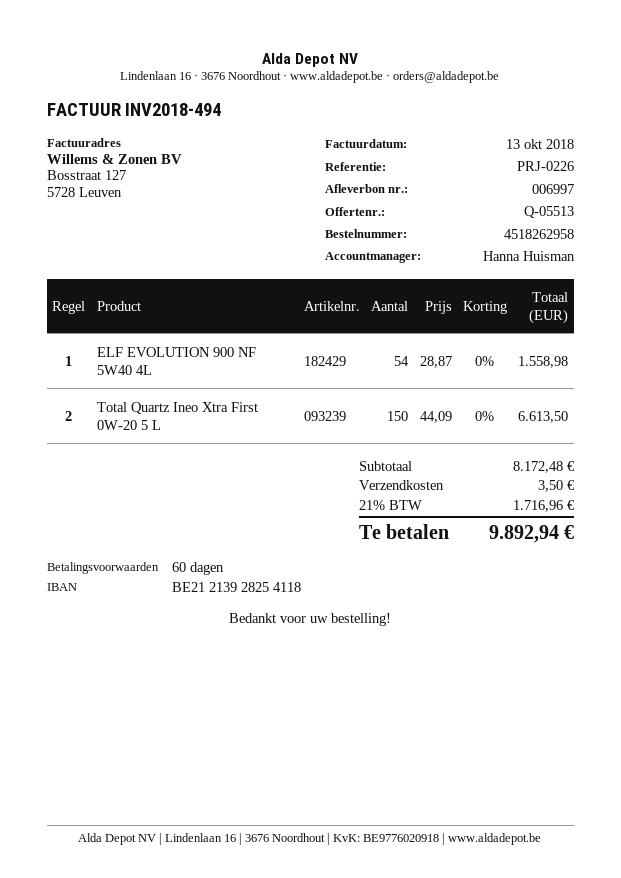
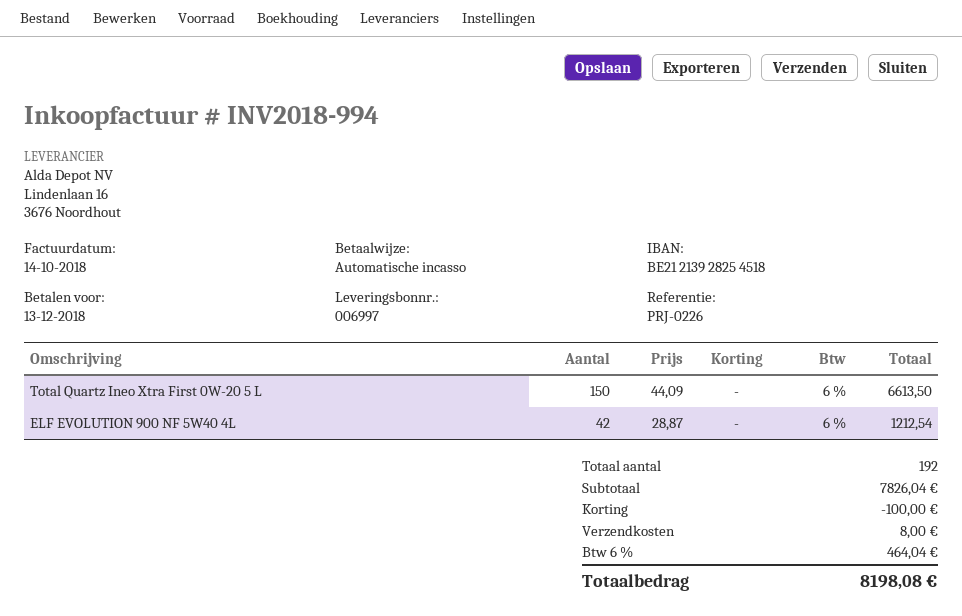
invoice number: INV2018-494 -> INV2018-994
invoice date: 2018-10-13 -> 2018-10-14
bank account: BE21213928254118 -> BE21213928254518
ELF EVOLUTION 900 NF 5W40 4L: 54 x 28.87 = 1558.98 -> 42 x 28.87 = 1212.54
subtotal: 8172.48 -> 7826.04
discount: none -> 100.00
shipping: 3.50 -> 8.00
tax: 21% = 1716.96 -> 6% = 464.04
total: 9892.94 -> 8198.08

